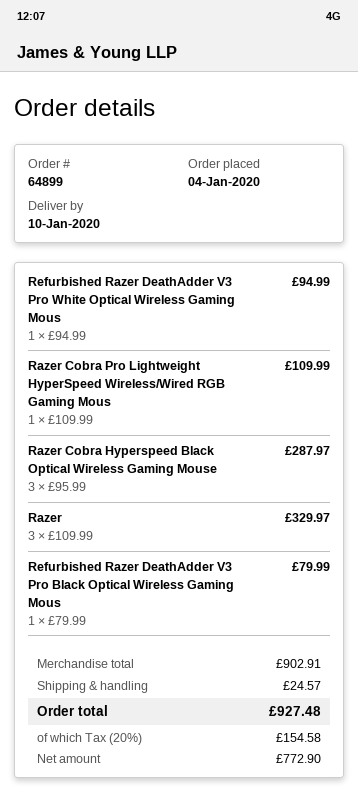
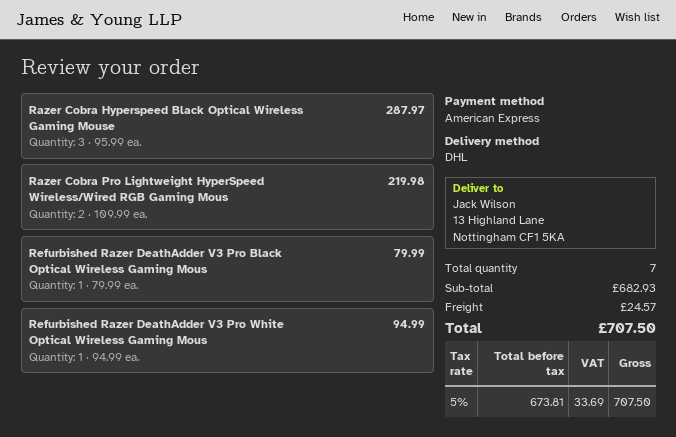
Razer Cobra Pro Lightweight HyperSpeed Wireless/Wired RGB Gaming Mous: 1 x 109.99 = 109.99 -> 2 x 109.99 = 219.98
Razer: 3 x 109.99 = 329.97 -> none
subtotal: 902.91 -> 682.93
net: 772.90 -> 673.81
tax: 20% = 154.58 -> 5% = 33.69
total: 927.48 -> 707.50

